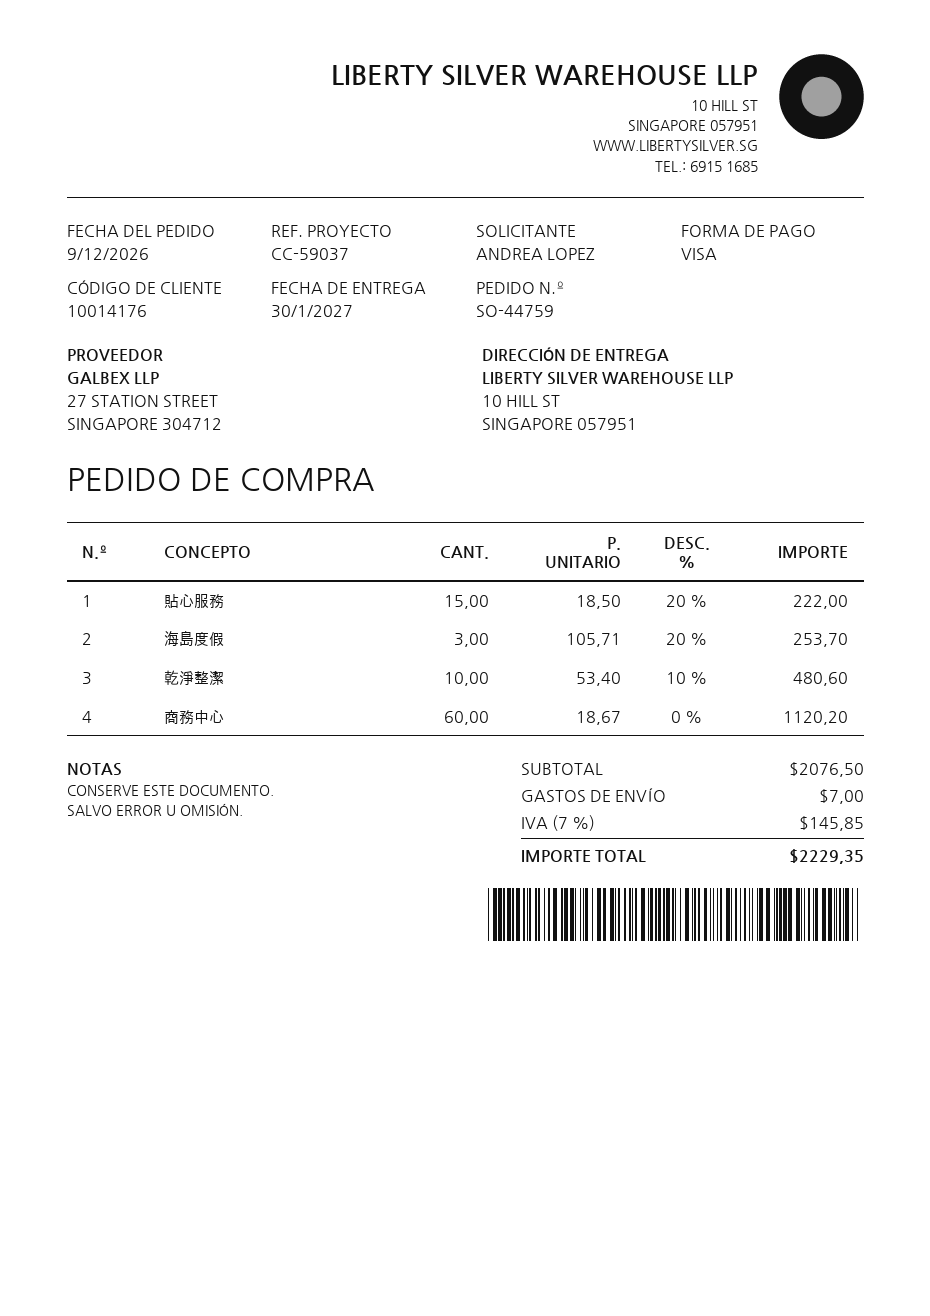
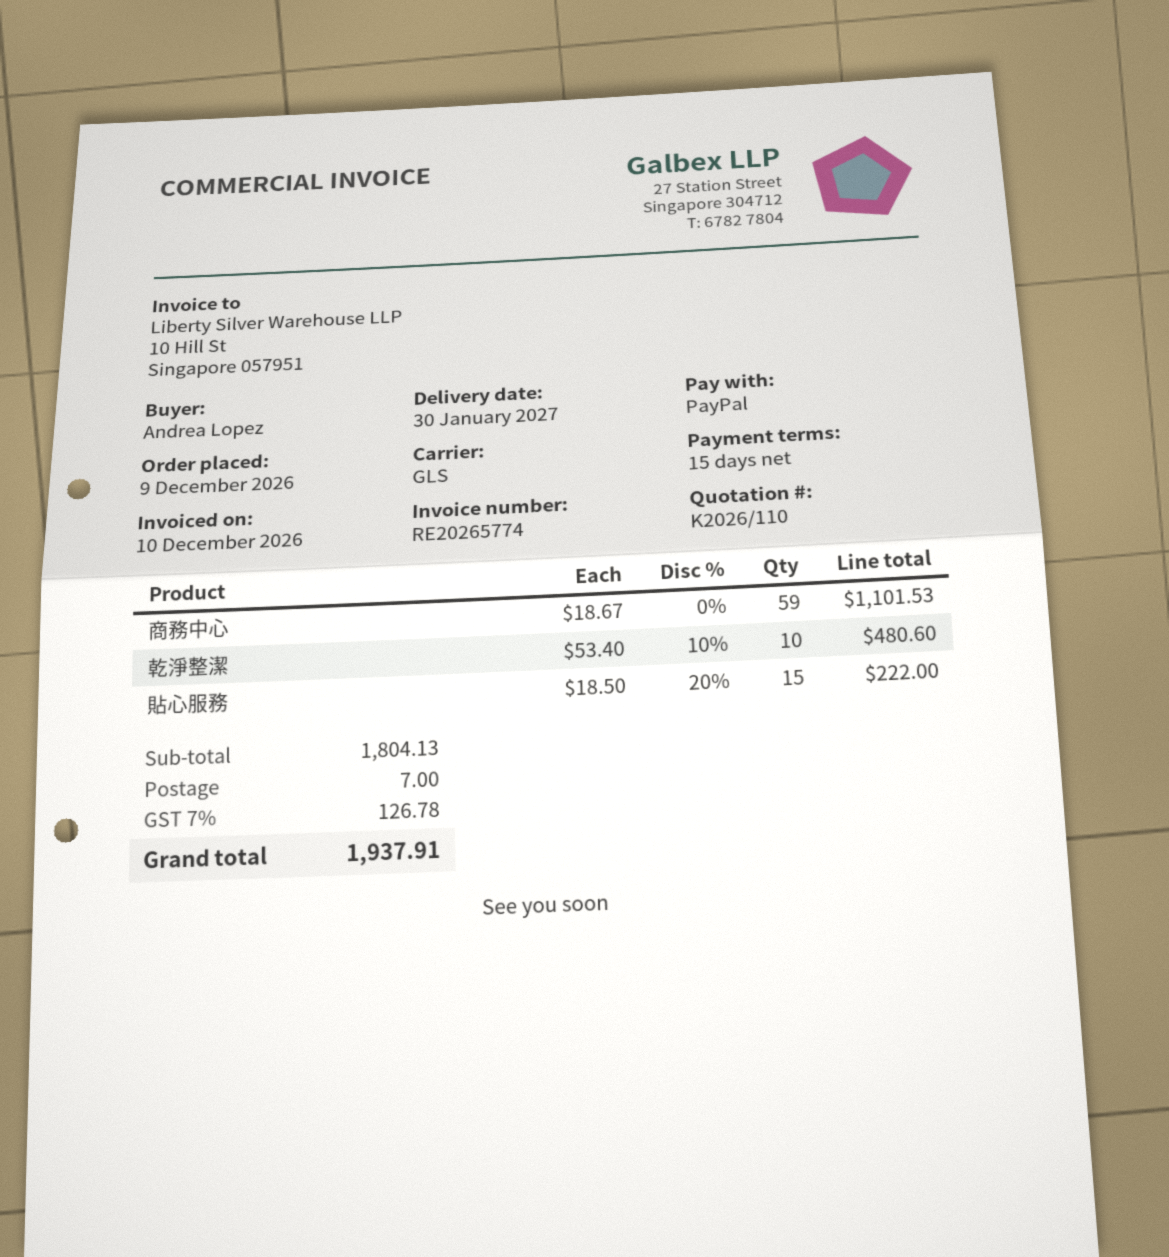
payment method: Visa -> PayPal
海島度假: 3 x 105.71 - 20% = 253.70 -> none
商務中心: 60 x 18.67 = 1120.20 -> 59 x 18.67 = 1101.53
subtotal: 2076.50 -> 1804.13
tax: 7% = 145.85 -> 7% = 126.78
total: 2229.35 -> 1937.91

